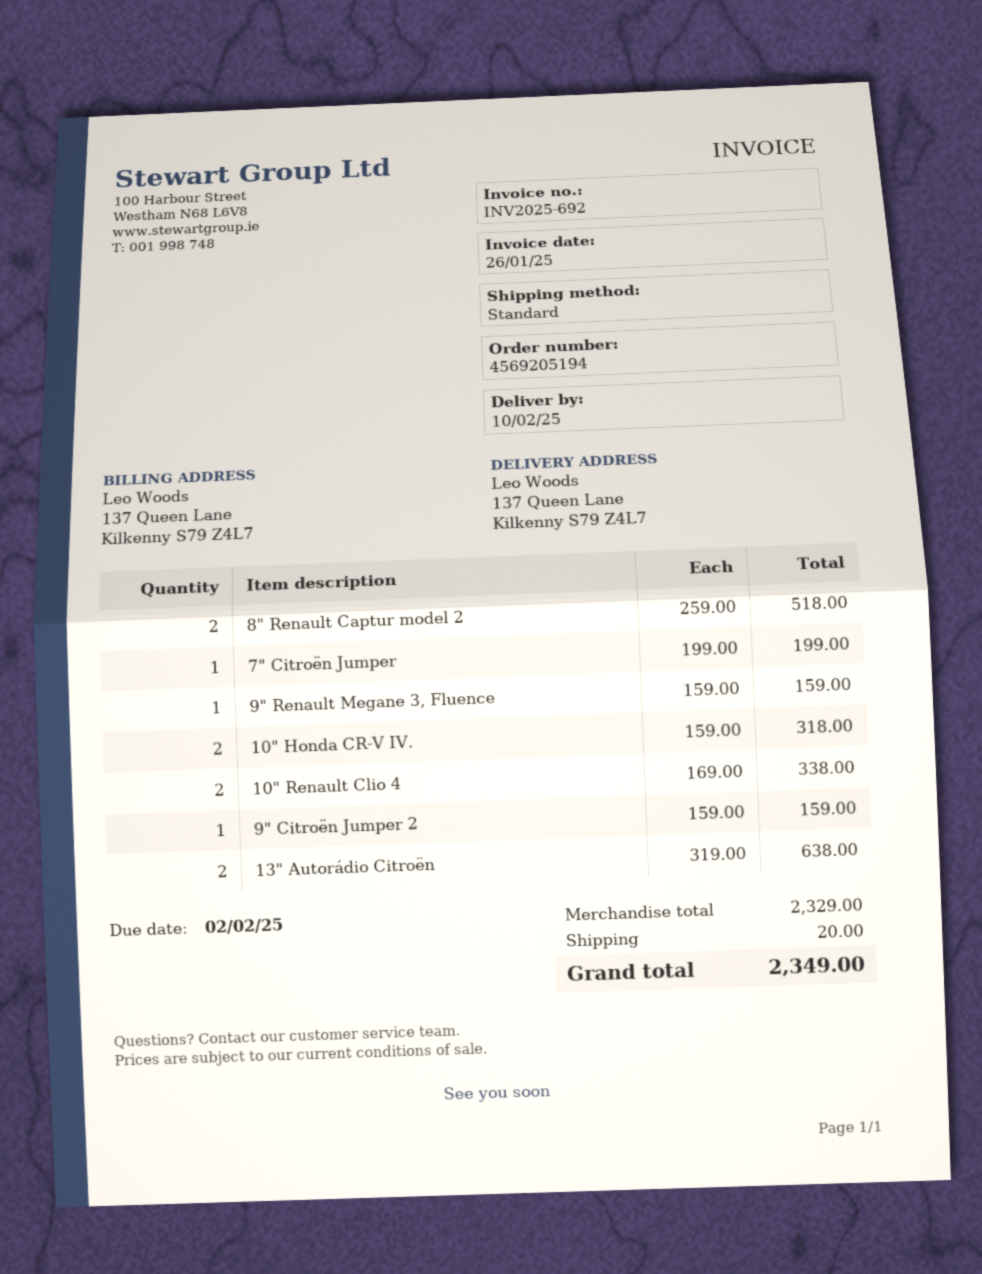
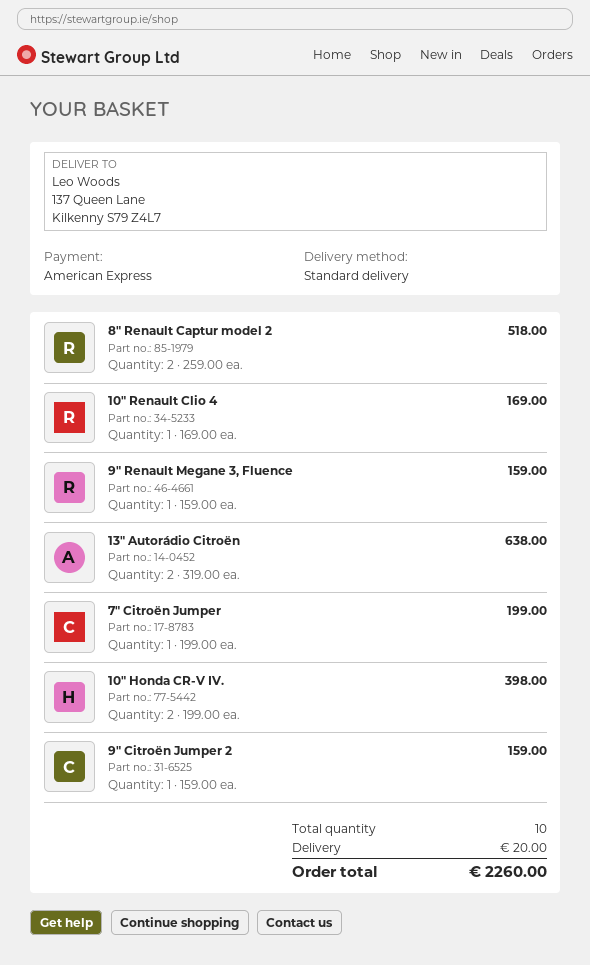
10" Honda CR-V IV.: 2 x 159.00 = 318.00 -> 2 x 199.00 = 398.00
10" Renault Clio 4: 2 x 169.00 = 338.00 -> 1 x 169.00 = 169.00
total: 2349.00 -> 2260.00

